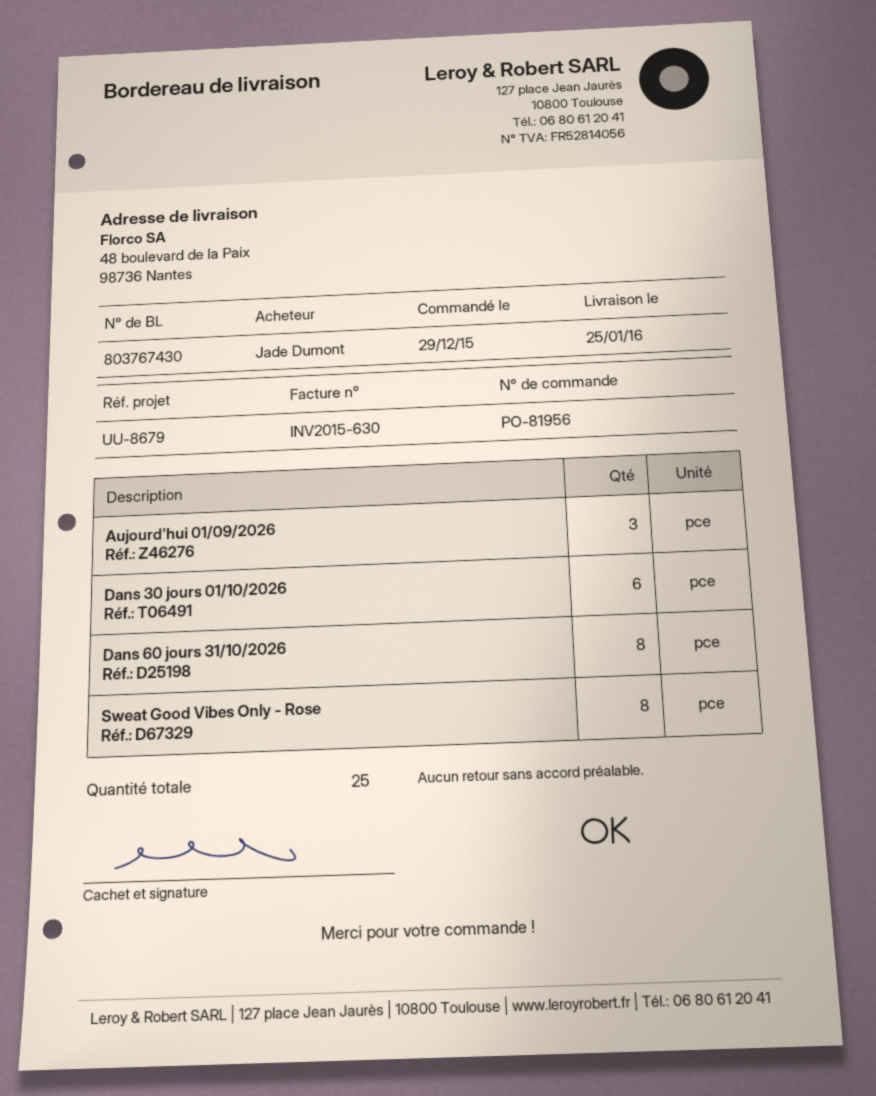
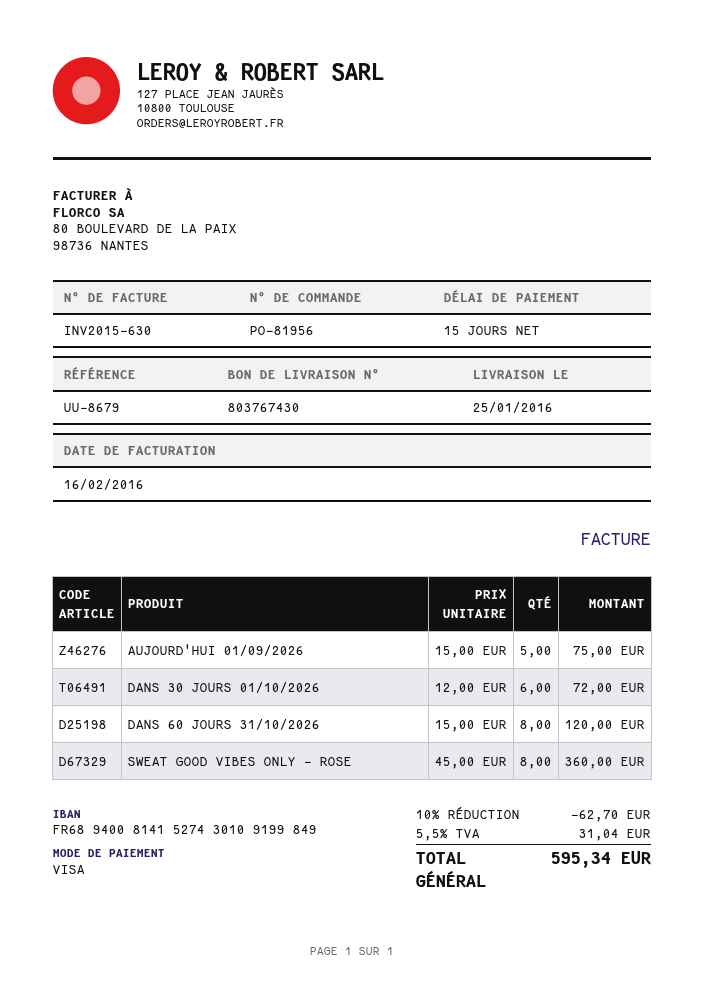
Aujourd'hui 01/09/2026: 3 -> 5

